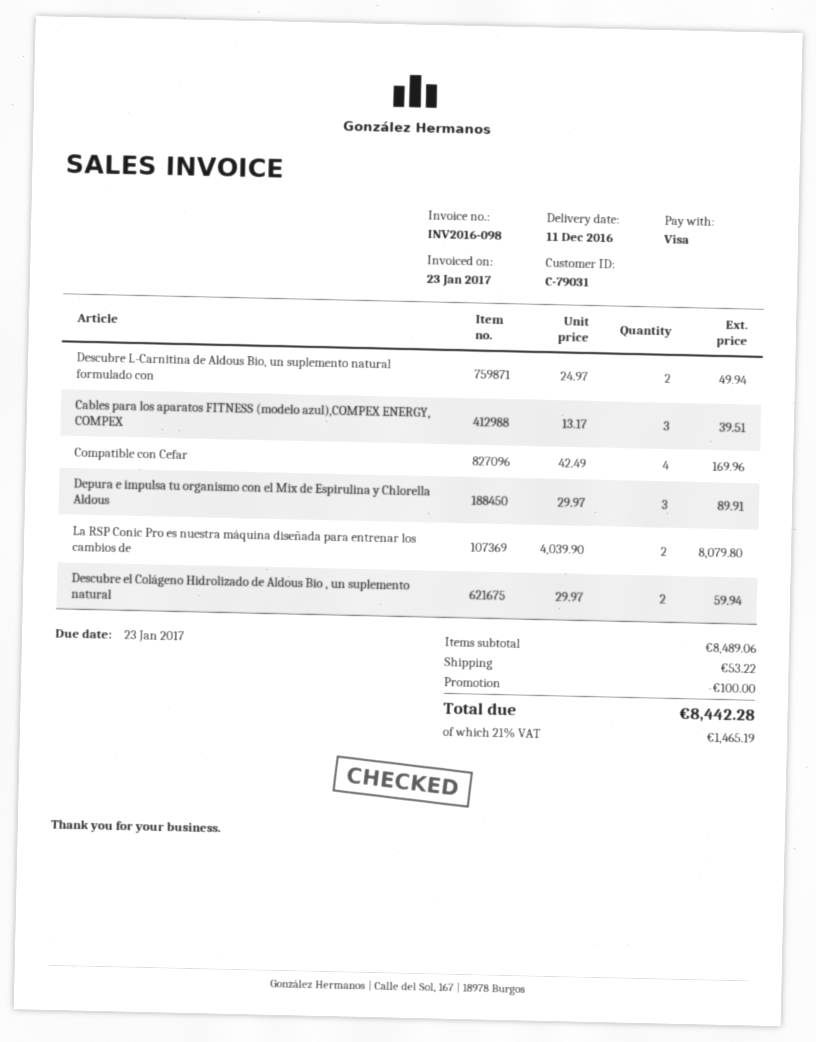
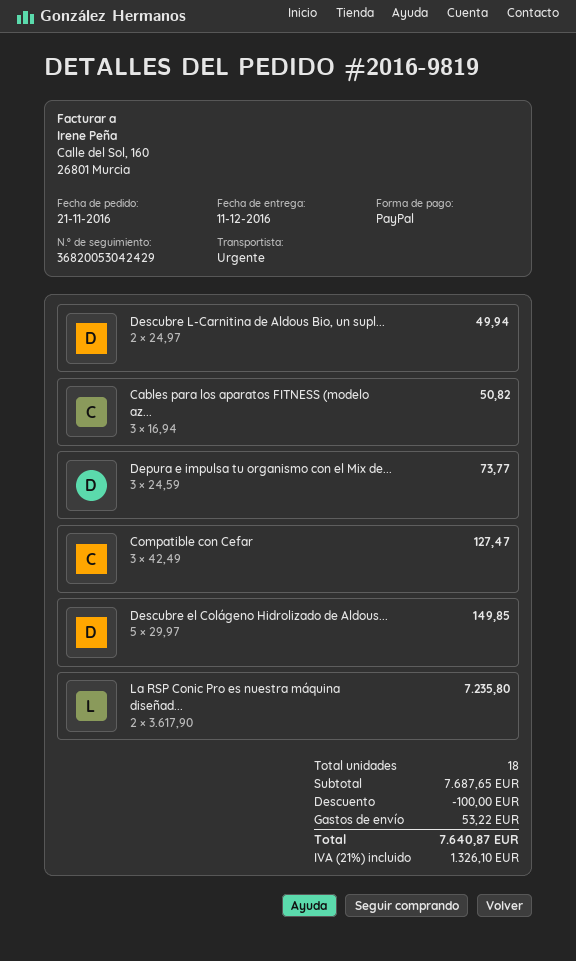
payment method: Visa -> PayPal
Cables para los aparatos FITNESS (modelo azul),COMPEX ENERGY, COMPEX: 3 x 13.17 = 39.51 -> 3 x 16.94 = 50.82
Compatible con Cefar: 4 x 42.49 = 169.96 -> 3 x 42.49 = 127.47
Depura e impulsa tu organismo con el Mix de Espirulina y Chlorella Aldous: 3 x 29.97 = 89.91 -> 3 x 24.59 = 73.77
La RSP Conic Pro es nuestra máquina diseñada para entrenar los cambios de: 2 x 4039.90 = 8079.80 -> 2 x 3617.90 = 7235.80
Descubre el Colágeno Hidrolizado de Aldous Bio , un suplemento natural: 2 x 29.97 = 59.94 -> 5 x 29.97 = 149.85
subtotal: 8489.06 -> 7687.65
tax: 21% = 1465.19 -> 21% = 1326.10
total: 8442.28 -> 7640.87

